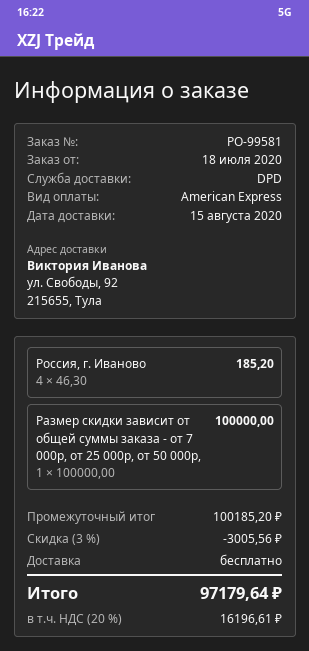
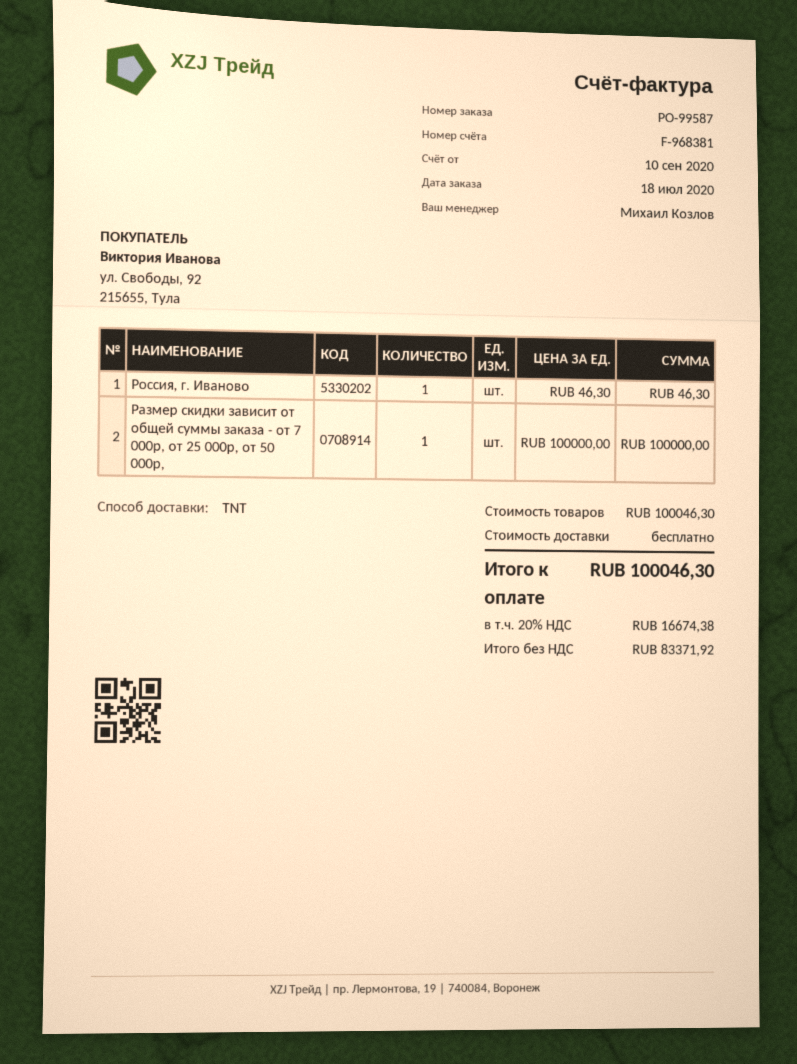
order number: PO-99581 -> PO-99587
shipping method: DPD -> TNT
Россия, г. Иваново: 4 x 46.30 = 185.20 -> 1 x 46.30 = 46.30
subtotal: 100185.20 -> 100046.30
discount: 3% = 3005.56 -> none
tax: 20% = 16196.61 -> 20% = 16674.38
total: 97179.64 -> 100046.30

